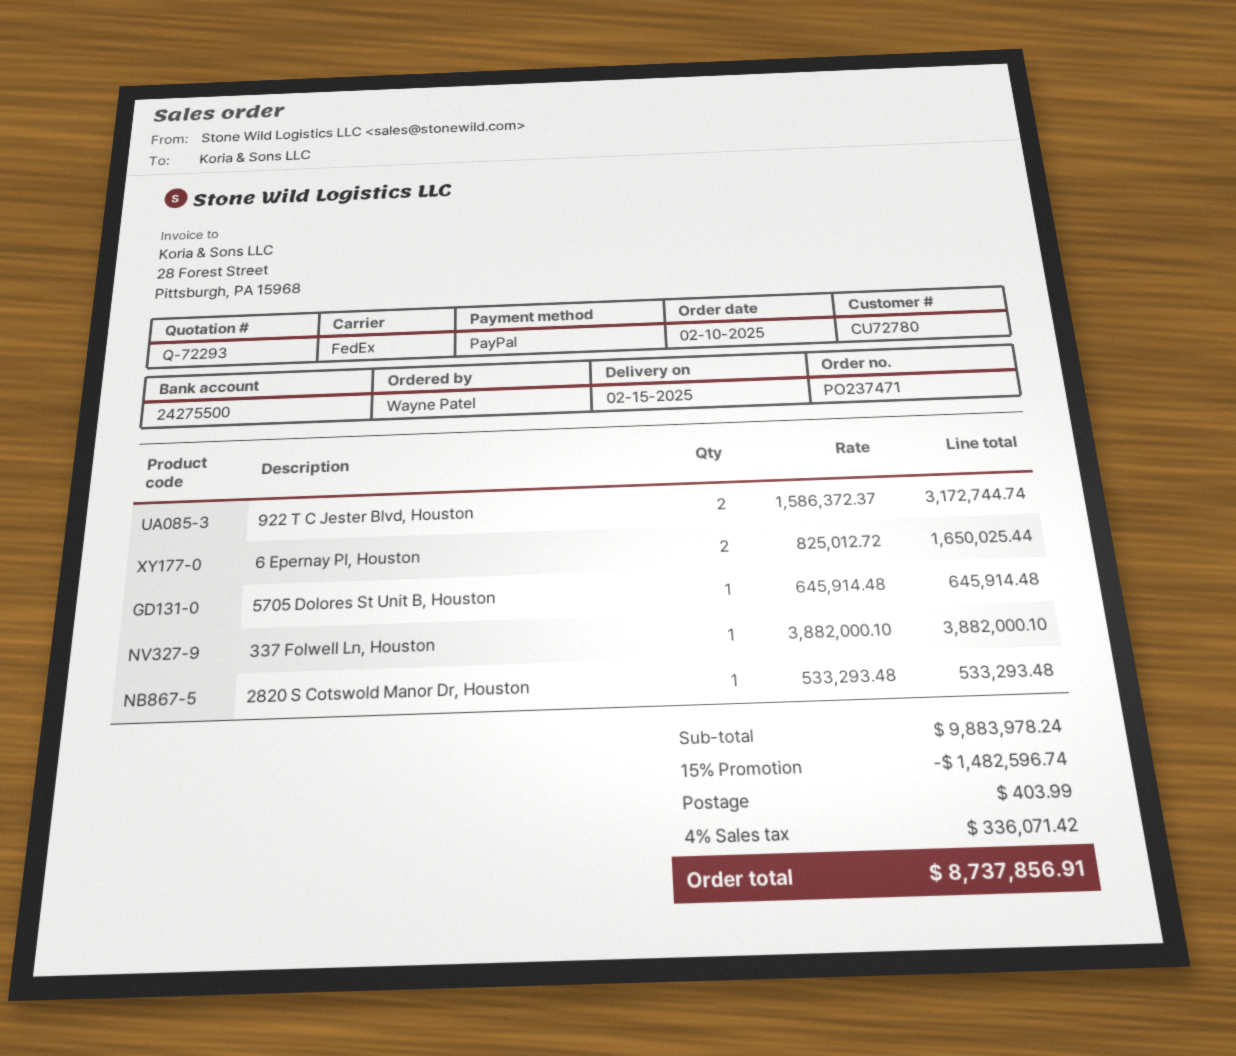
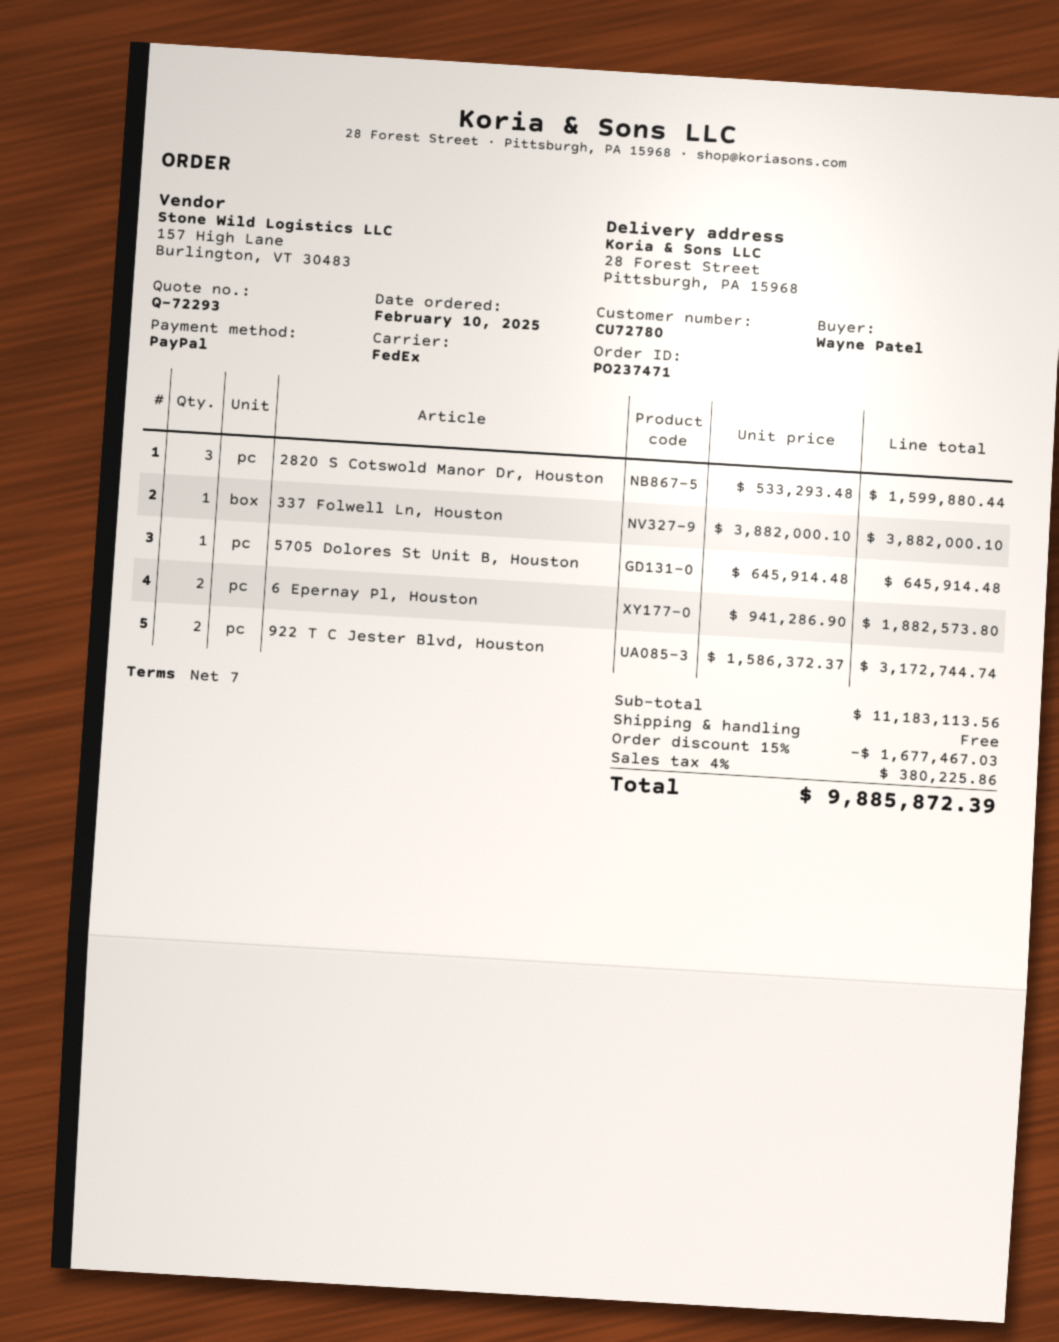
6 Epernay Pl, Houston: 2 x 825012.72 = 1650025.44 -> 2 x 941286.90 = 1882573.80
2820 S Cotswold Manor Dr, Houston: 1 x 533293.48 = 533293.48 -> 3 x 533293.48 = 1599880.44
subtotal: 9883978.24 -> 11183113.56
discount: 15% = 1482596.74 -> 15% = 1677467.03
shipping: 403.99 -> 0.00
tax: 4% = 336071.42 -> 4% = 380225.86
total: 8737856.91 -> 9885872.39

